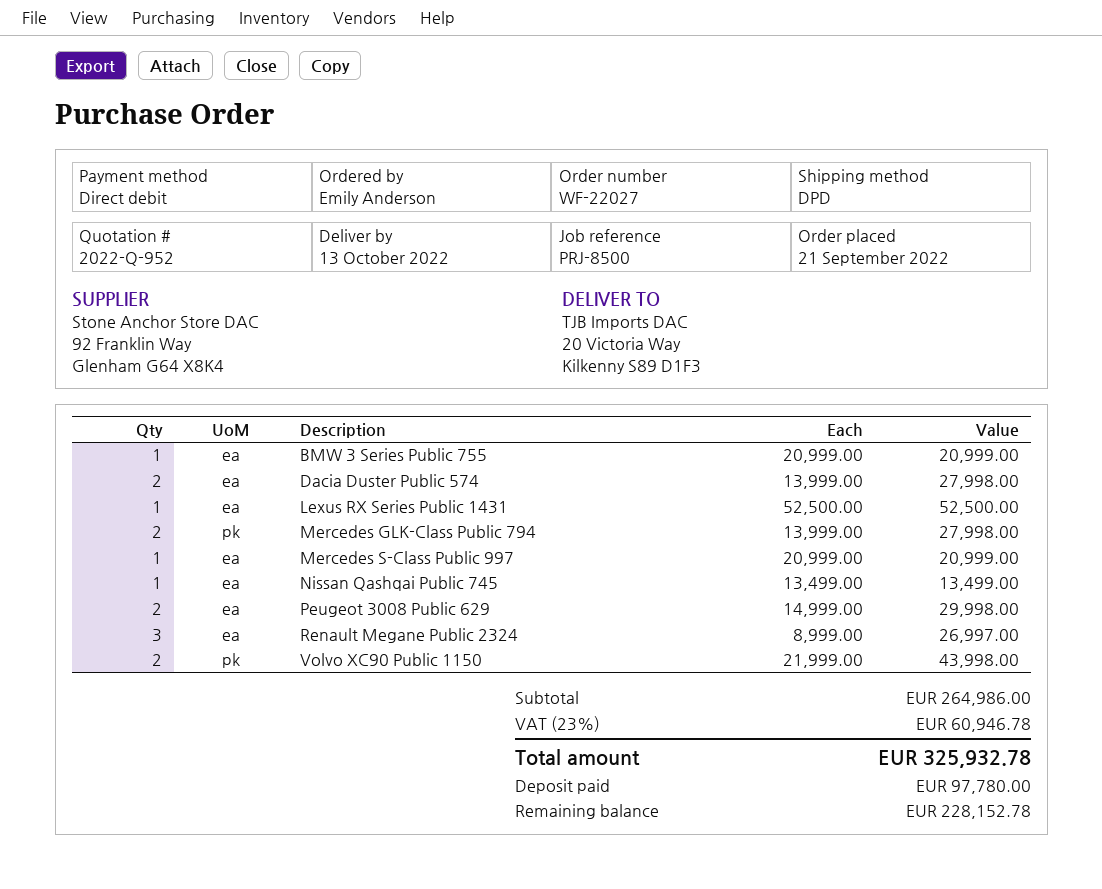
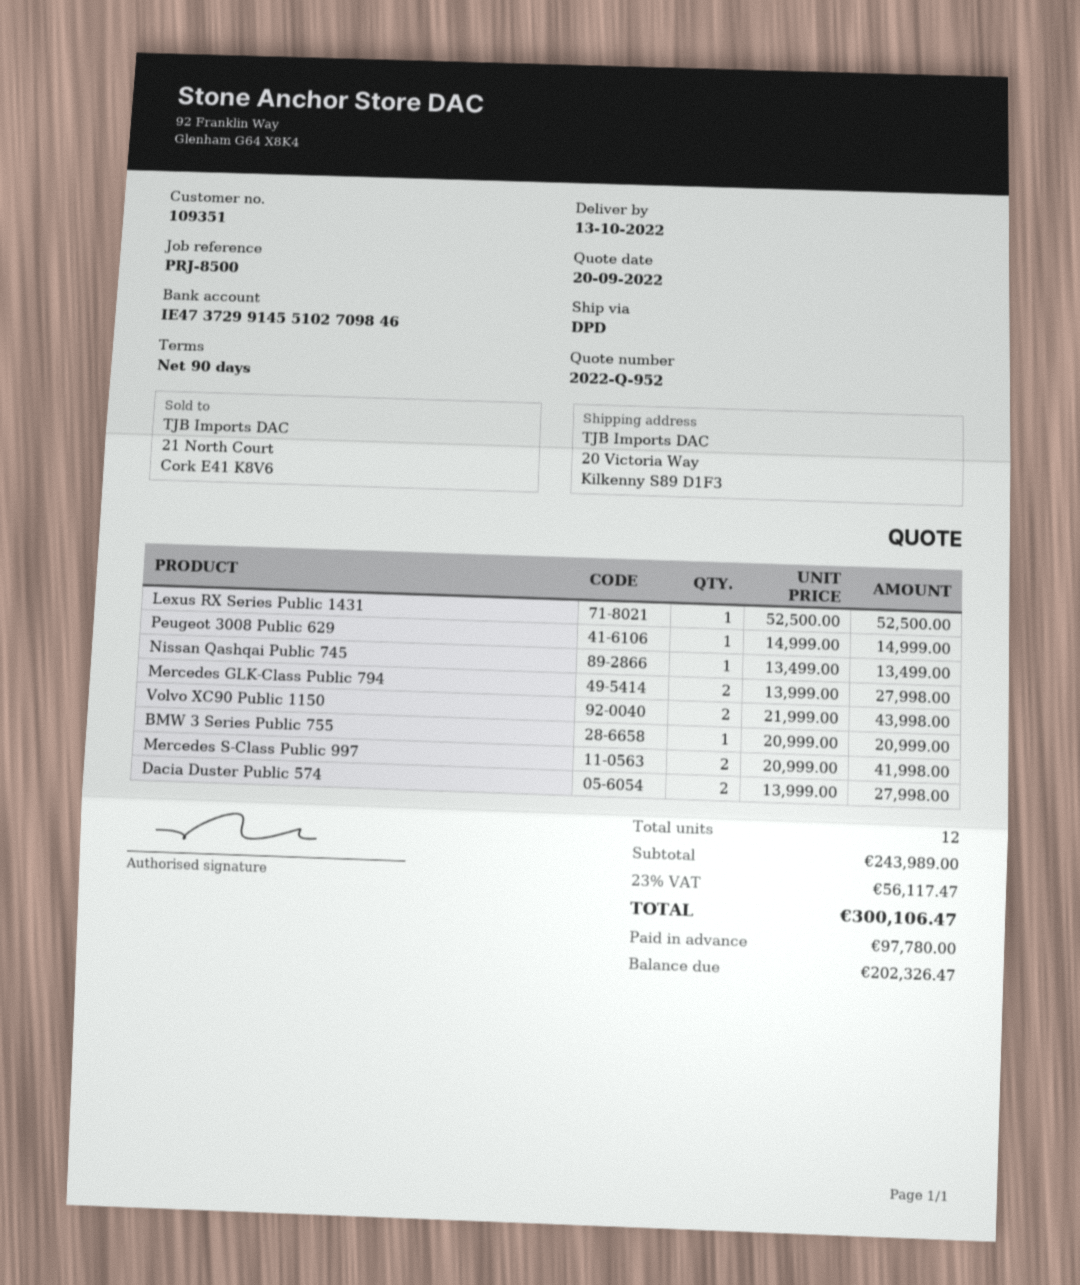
Mercedes S-Class Public 997: 1 x 20999.00 = 20999.00 -> 2 x 20999.00 = 41998.00
Peugeot 3008 Public 629: 2 x 14999.00 = 29998.00 -> 1 x 14999.00 = 14999.00
Renault Megane Public 2324: 3 x 8999.00 = 26997.00 -> none
subtotal: 264986.00 -> 243989.00
tax: 23% = 60946.78 -> 23% = 56117.47
total: 325932.78 -> 300106.47
balance: 228152.78 -> 202326.47

